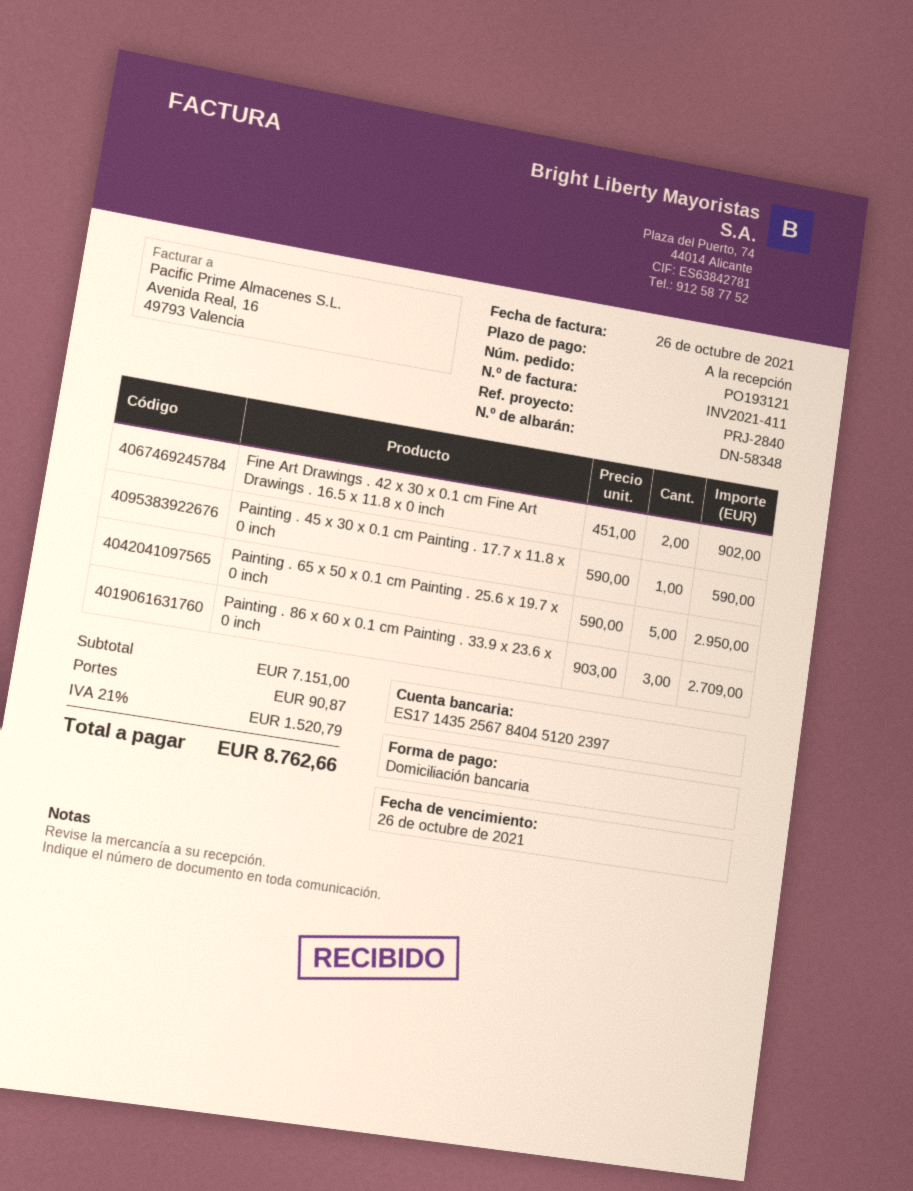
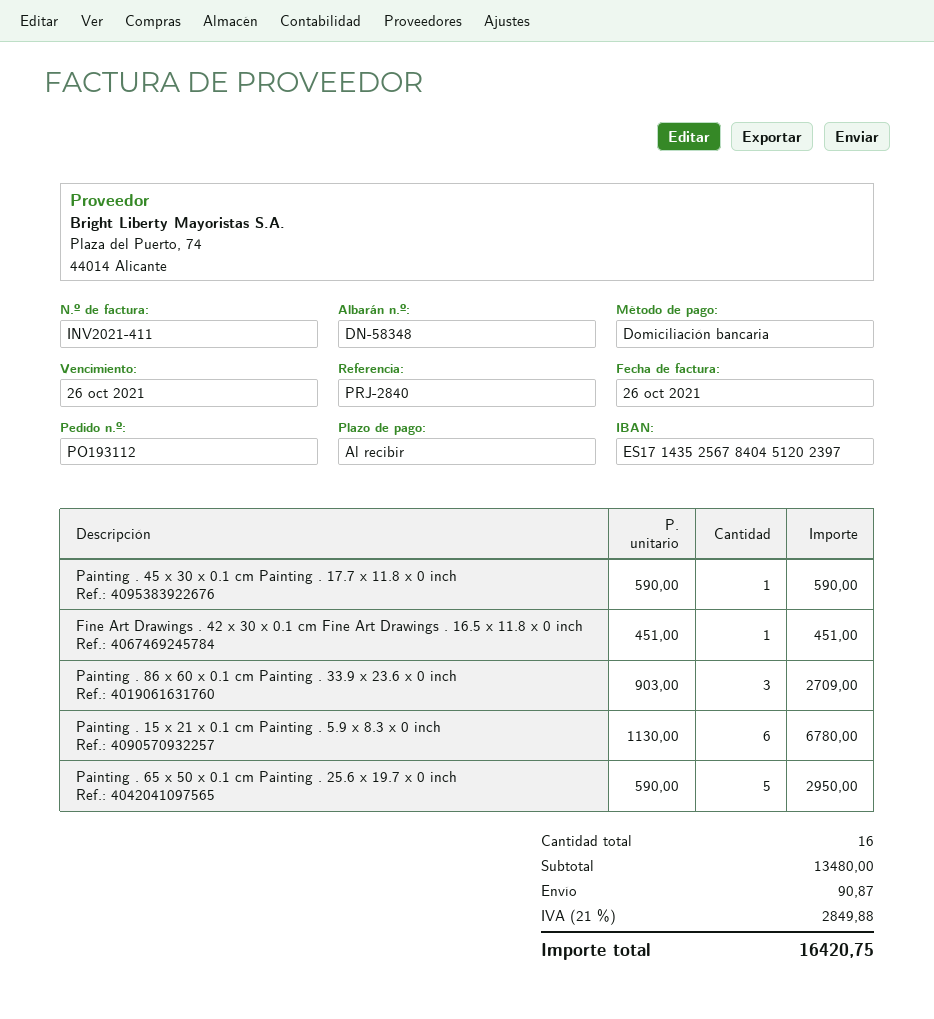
order number: PO193121 -> PO193112
Fine Art Drawings . 42 x 30 x 0.1 cm Fine Art Drawings . 16.5 x 11.8 x 0 inch: 2 x 451.00 = 902.00 -> 1 x 451.00 = 451.00
Painting . 15 x 21 x 0.1 cm Painting . 5.9 x 8.3 x 0 inch: none -> 6 x 1130.00 = 6780.00
subtotal: 7151.00 -> 13480.00
tax: 21% = 1520.79 -> 21% = 2849.88
total: 8762.66 -> 16420.75

